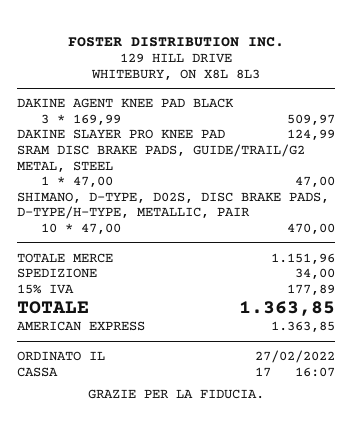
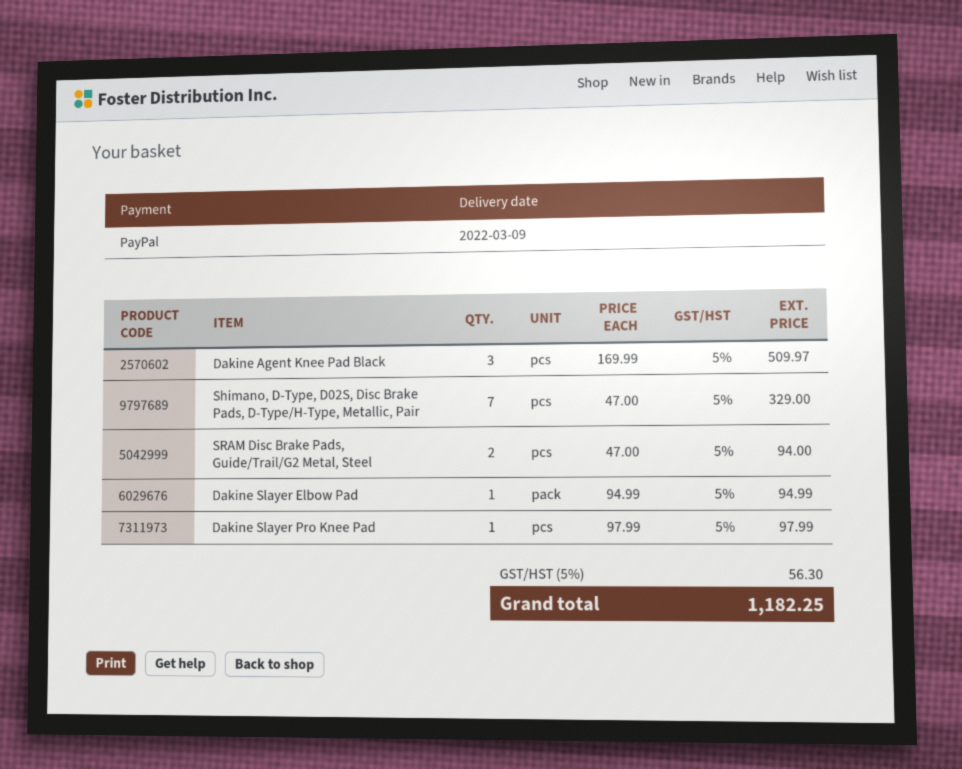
payment method: American Express -> PayPal
DAKINE SLAYER PRO KNEE PAD: 1 x 124.99 = 124.99 -> 1 x 97.99 = 97.99
SRAM DISC BRAKE PADS, GUIDE/TRAIL/G2 METAL, STEEL: 1 x 47.00 = 47.00 -> 2 x 47.00 = 94.00
SHIMANO, D-TYPE, D02S, DISC BRAKE PADS, D-TYPE/H-TYPE, METALLIC, PAIR: 10 x 47.00 = 470.00 -> 7 x 47.00 = 329.00
Dakine Slayer Elbow Pad: none -> 1 x 94.99 = 94.99
shipping: 34.00 -> none
tax: 15% = 177.89 -> 5% = 56.30
total: 1363.85 -> 1182.25

